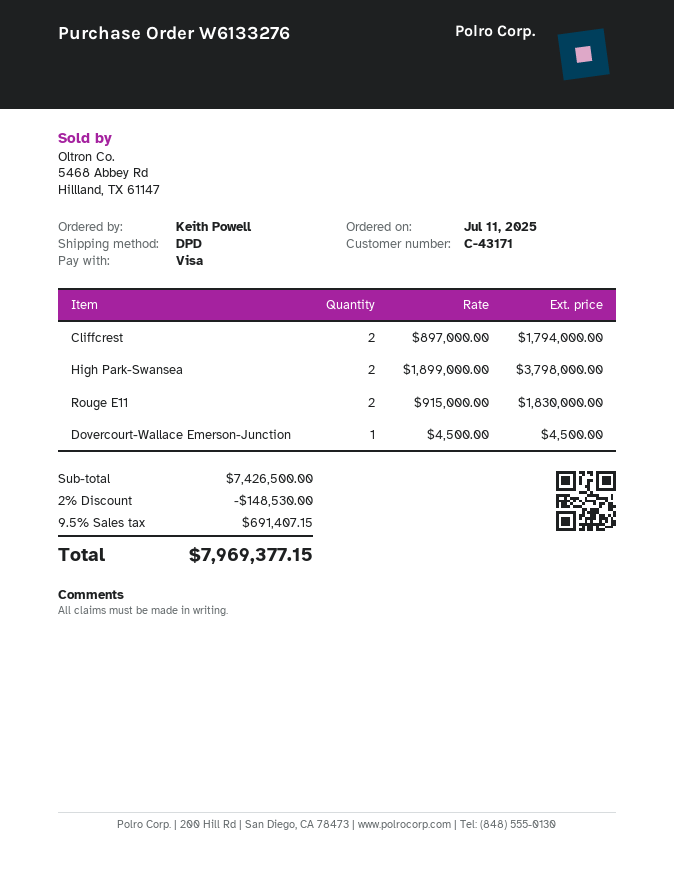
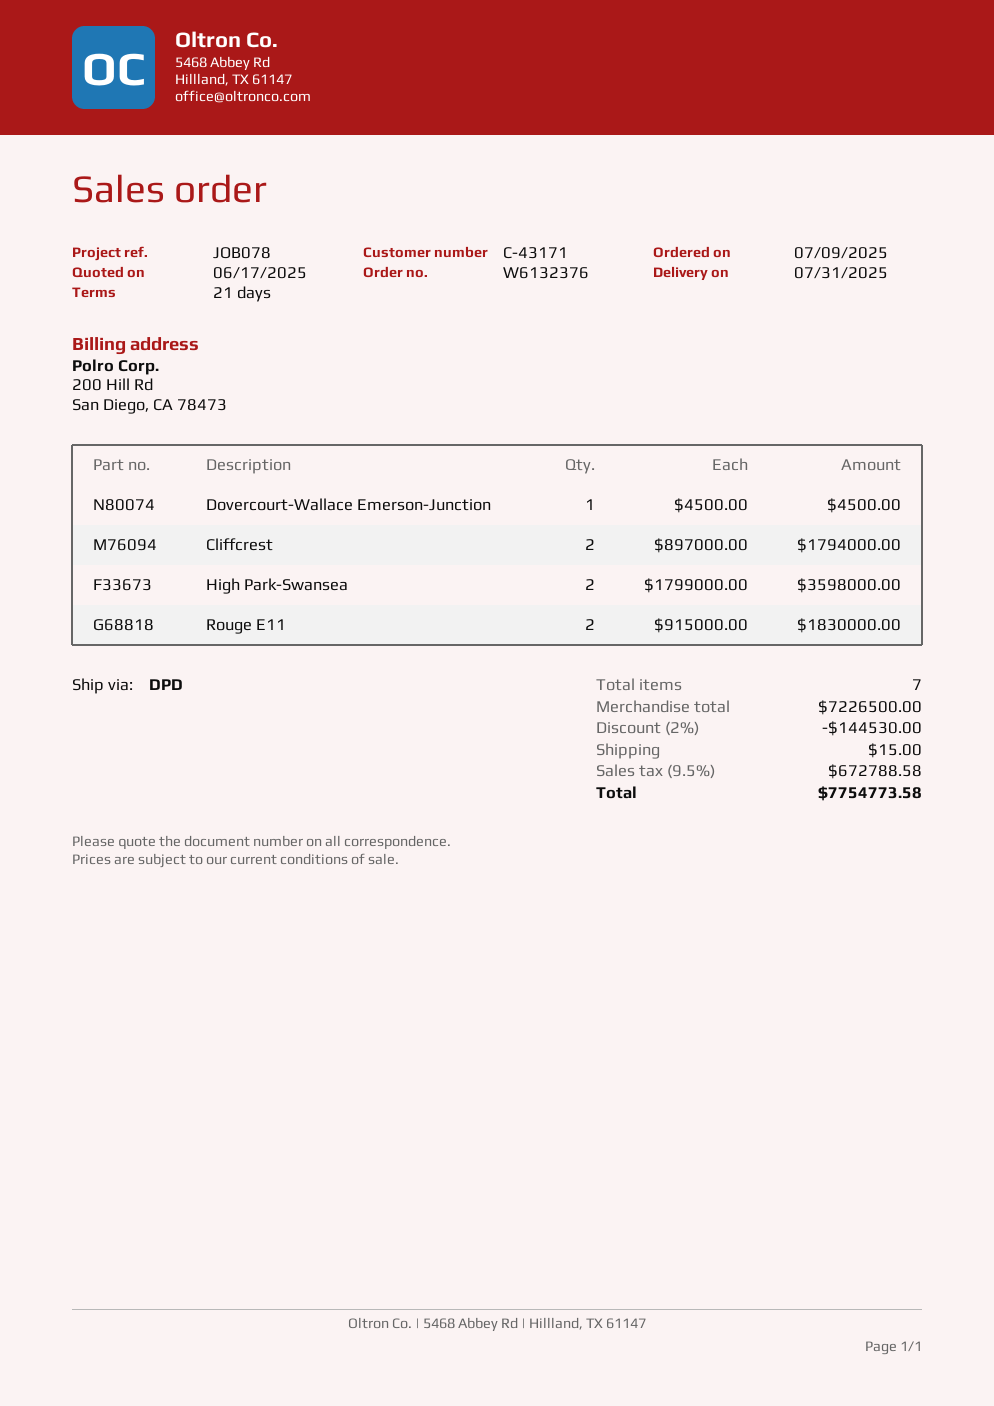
order number: W6133276 -> W6132376
order date: 2025-07-11 -> 2025-07-09
High Park-Swansea: 2 x 1899000.00 = 3798000.00 -> 2 x 1799000.00 = 3598000.00
subtotal: 7426500.00 -> 7226500.00
discount: 2% = 148530.00 -> 2% = 144530.00
shipping: none -> 15.00
tax: 9.5% = 691407.15 -> 9.5% = 672788.58
total: 7969377.15 -> 7754773.58

